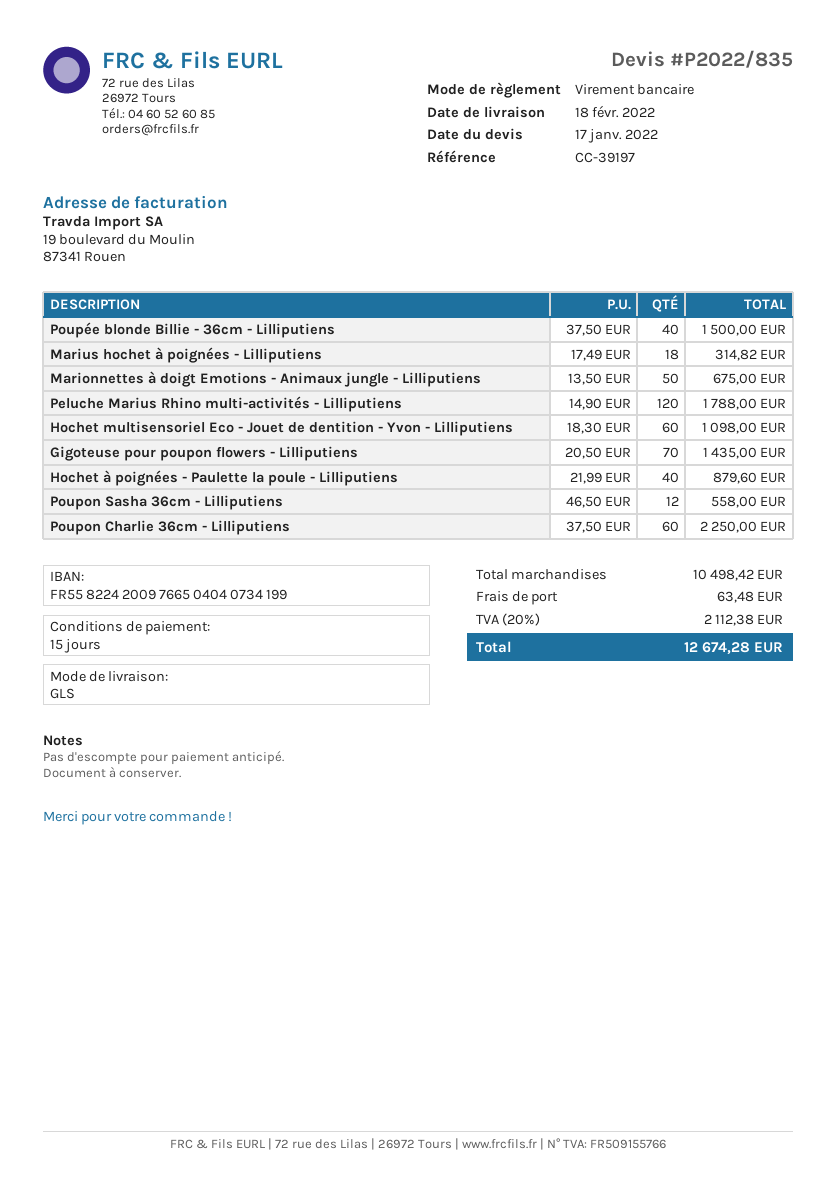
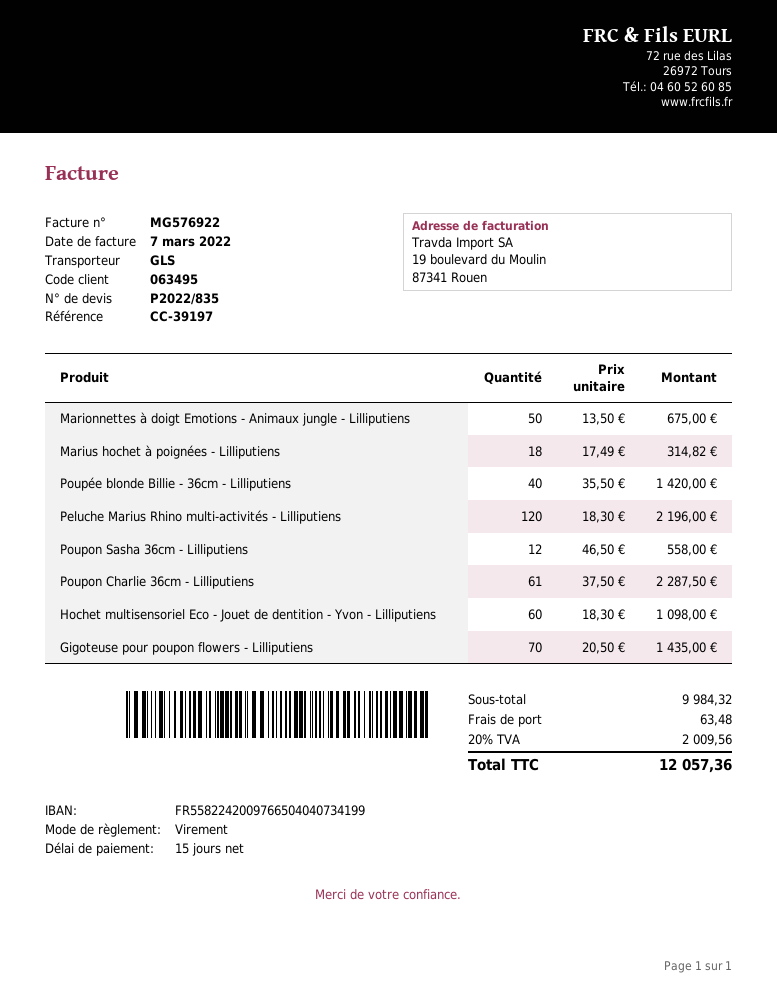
Poupée blonde Billie - 36cm - Lilliputiens: 40 x 37.50 = 1500.00 -> 40 x 35.50 = 1420.00
Peluche Marius Rhino multi-activités - Lilliputiens: 120 x 14.90 = 1788.00 -> 120 x 18.30 = 2196.00
Hochet à poignées - Paulette la poule - Lilliputiens: 40 x 21.99 = 879.60 -> none
Poupon Charlie 36cm - Lilliputiens: 60 x 37.50 = 2250.00 -> 61 x 37.50 = 2287.50
subtotal: 10498.42 -> 9984.32
tax: 20% = 2112.38 -> 20% = 2009.56
total: 12674.28 -> 12057.36

